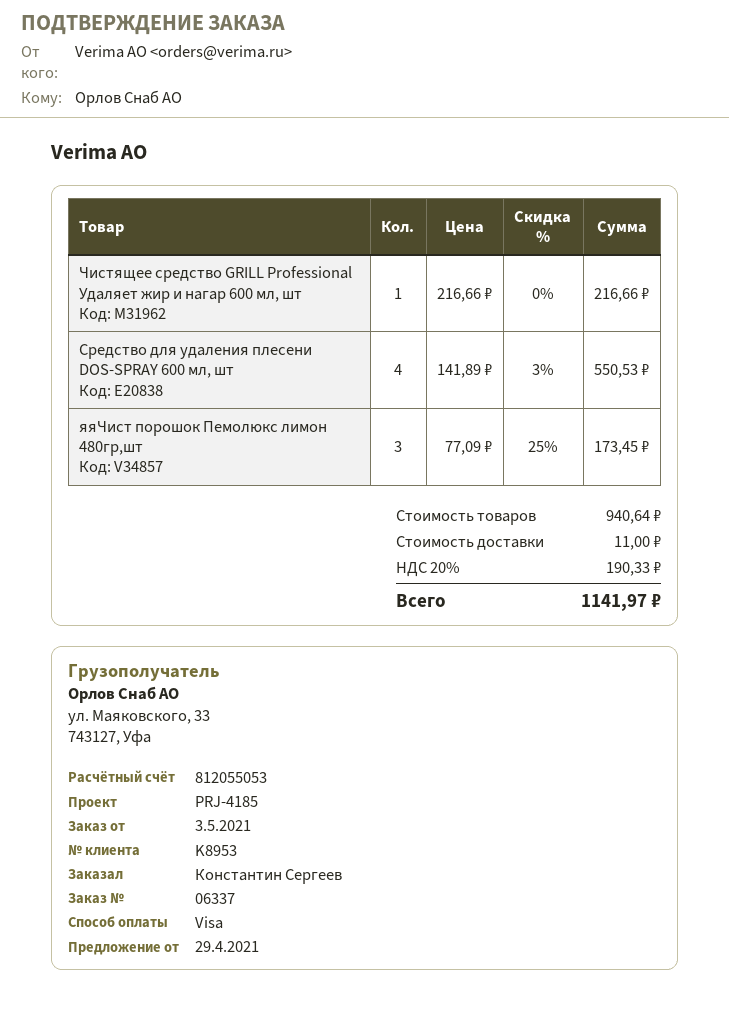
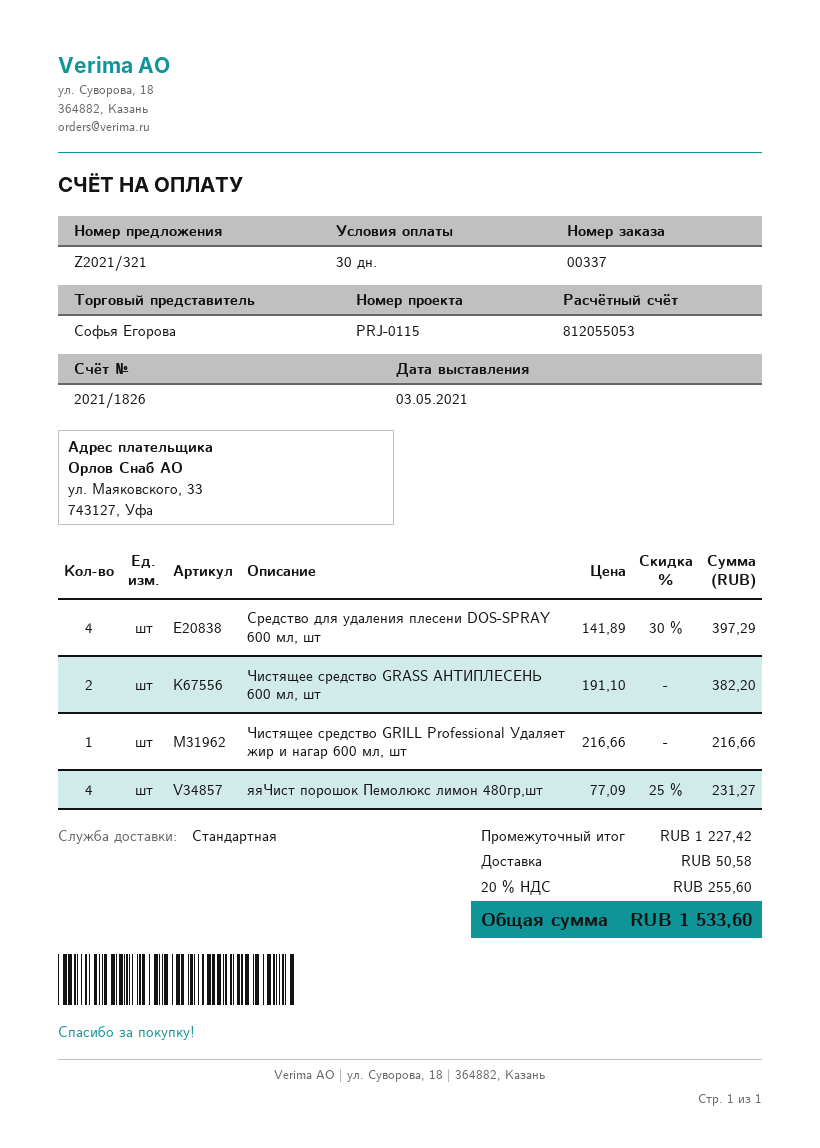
order number: 06337 -> 00337
reference: PRJ-4185 -> PRJ-0115
Средство для удаления плесени DOS-SPRAY 600 мл, шт: 4 x 141.89 - 3% = 550.53 -> 4 x 141.89 - 30% = 397.29
яяЧист порошок Пемолюкс лимон 480гр,шт: 3 x 77.09 - 25% = 173.45 -> 4 x 77.09 - 25% = 231.27
Чистящее средство GRASS АНТИПЛЕСЕНЬ 600 мл, шт: none -> 2 x 191.10 = 382.20
subtotal: 940.64 -> 1227.42
shipping: 11.00 -> 50.58
tax: 20% = 190.33 -> 20% = 255.60
total: 1141.97 -> 1533.60

